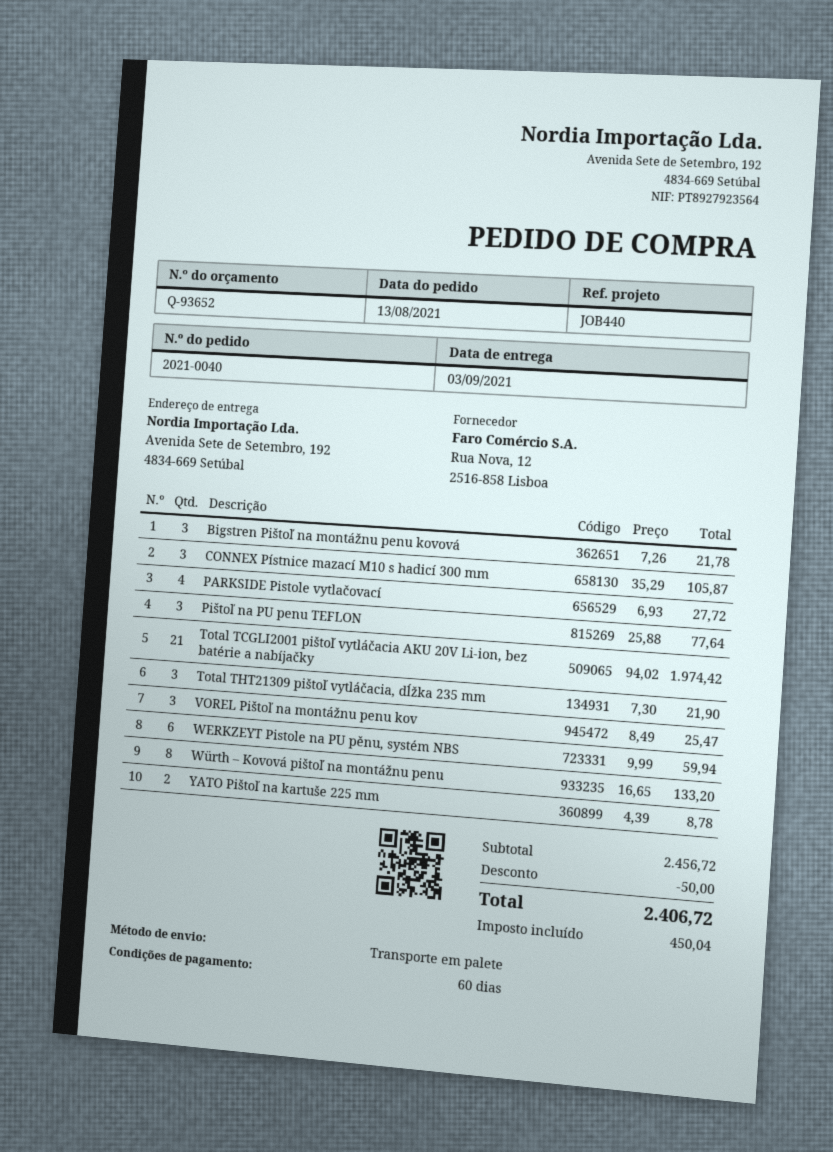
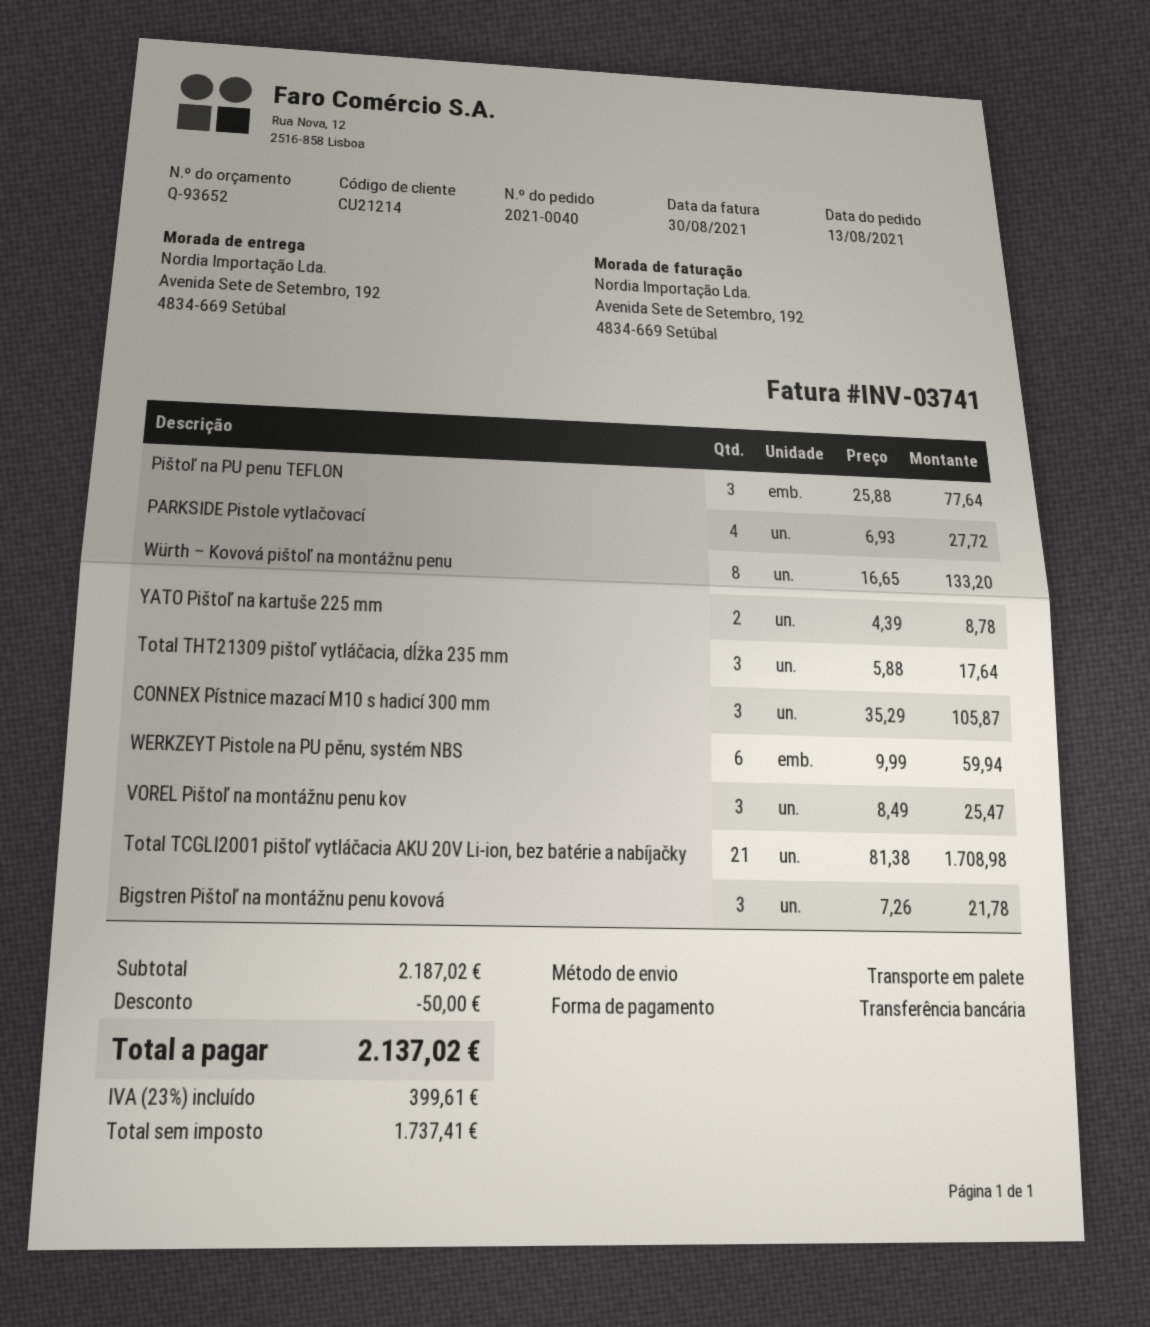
Total TCGLI2001 pištoľ vytláčacia AKU 20V Li-ion, bez batérie a nabíjačky: 21 x 94.02 = 1974.42 -> 21 x 81.38 = 1708.98
Total THT21309 pištoľ vytláčacia, dĺžka 235 mm: 3 x 7.30 = 21.90 -> 3 x 5.88 = 17.64
subtotal: 2456.72 -> 2187.02
tax: 450.04 -> 399.61
total: 2406.72 -> 2137.02

